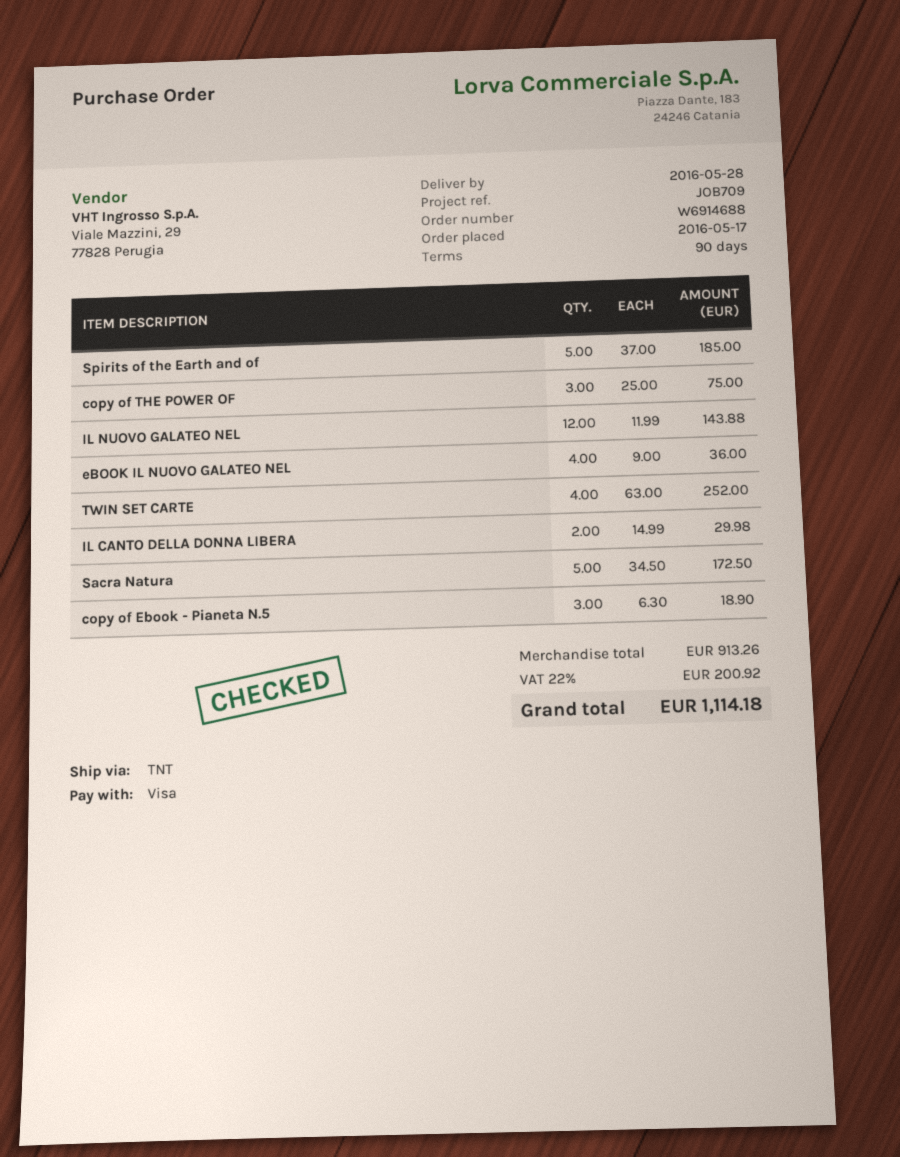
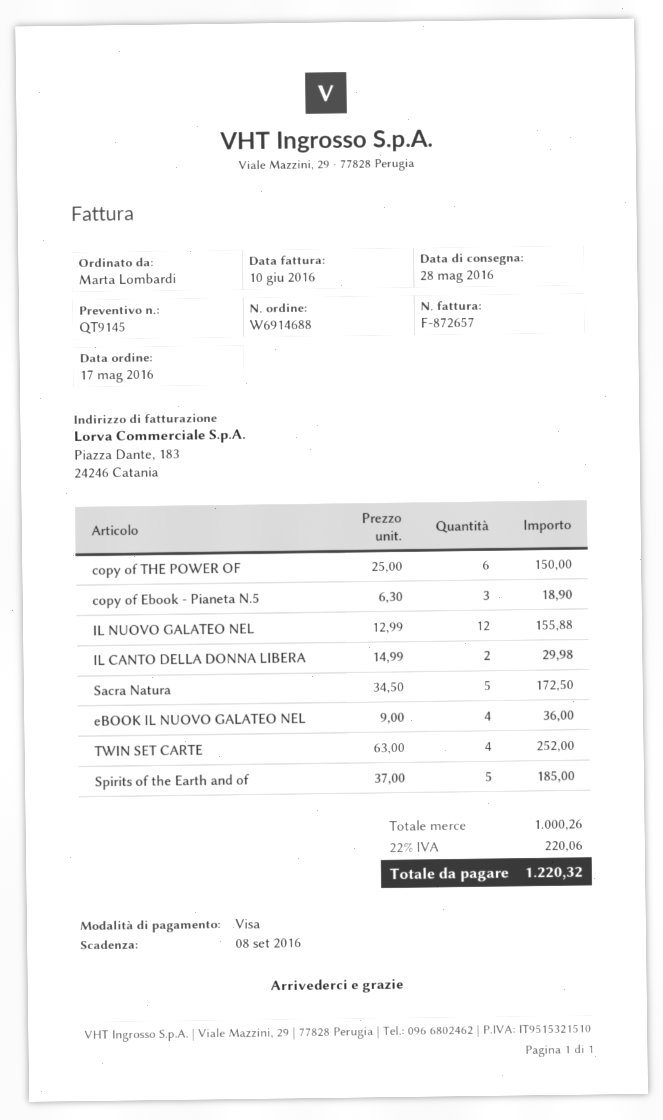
copy of THE POWER OF: 3 x 25.00 = 75.00 -> 6 x 25.00 = 150.00
IL NUOVO GALATEO NEL: 12 x 11.99 = 143.88 -> 12 x 12.99 = 155.88
subtotal: 913.26 -> 1000.26
tax: 22% = 200.92 -> 22% = 220.06
total: 1114.18 -> 1220.32

